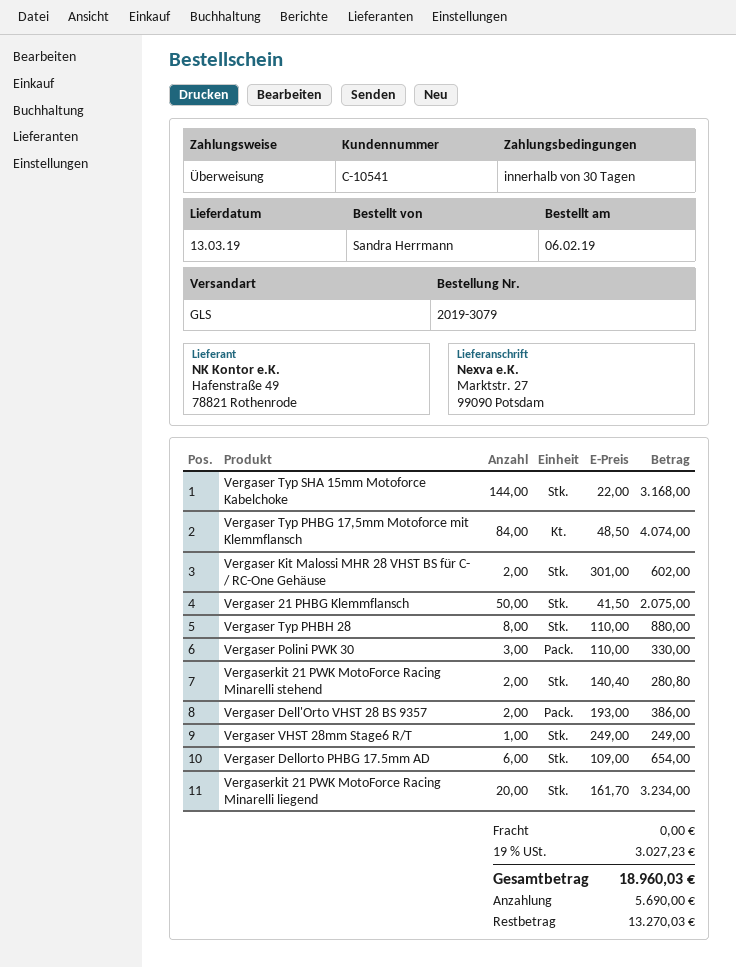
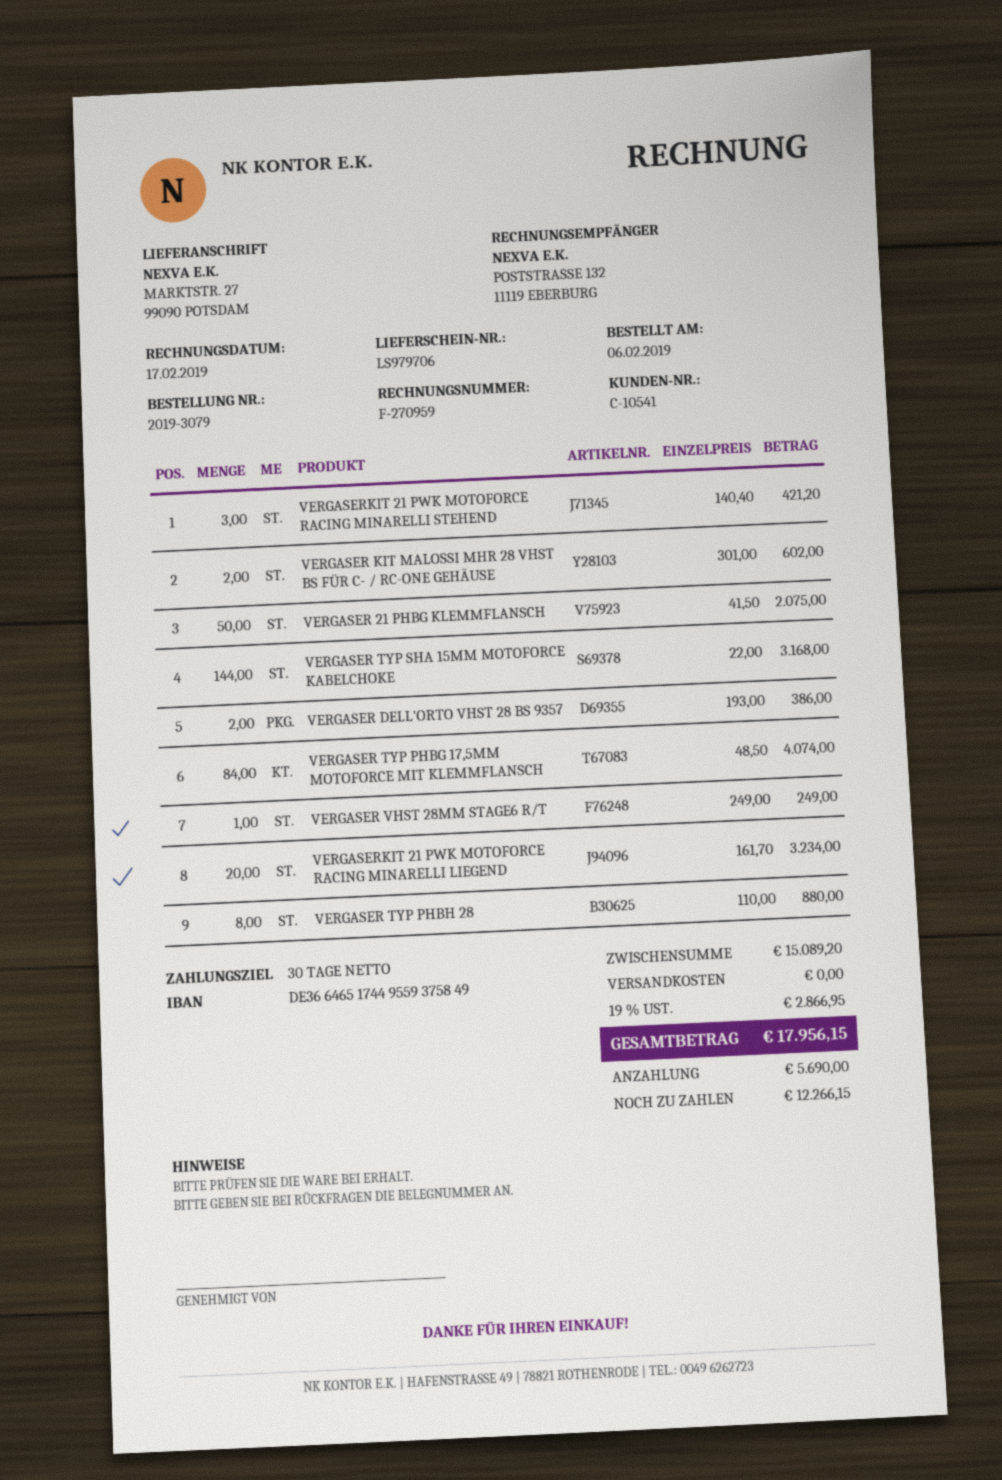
Vergaser Polini PWK 30: 3 x 110.00 = 330.00 -> none
Vergaserkit 21 PWK MotoForce Racing Minarelli stehend: 2 x 140.40 = 280.80 -> 3 x 140.40 = 421.20
Vergaser Dellorto PHBG 17.5mm AD: 6 x 109.00 = 654.00 -> none
tax: 19% = 3027.23 -> 19% = 2866.95
total: 18960.03 -> 17956.15
balance: 13270.03 -> 12266.15

